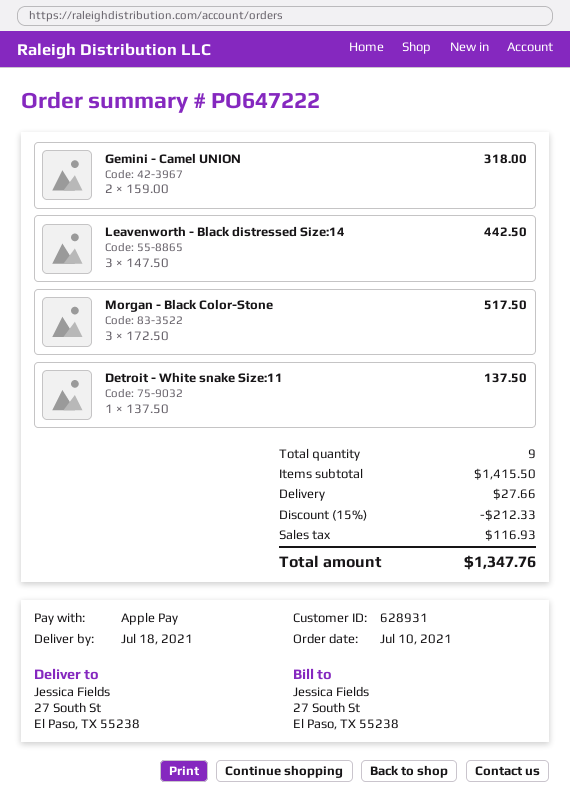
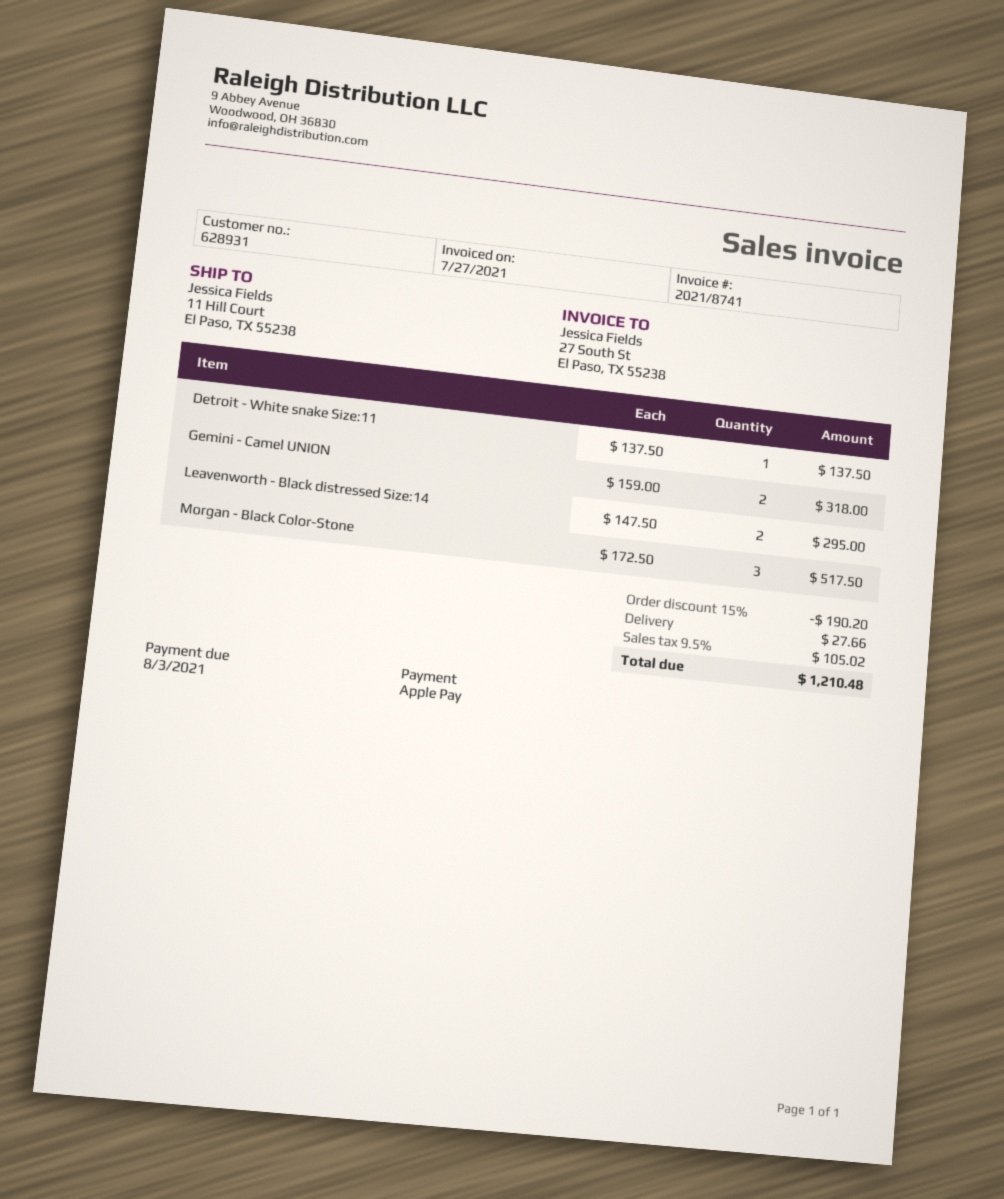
ship to: 27 South St, El Paso, TX 55238 -> 11 Hill Court, El Paso, TX 55238
Leavenworth - Black distressed Size:14: 3 x 147.50 = 442.50 -> 2 x 147.50 = 295.00
discount: 15% = 212.33 -> 15% = 190.20
tax: 116.93 -> 105.02
total: 1347.76 -> 1210.48

